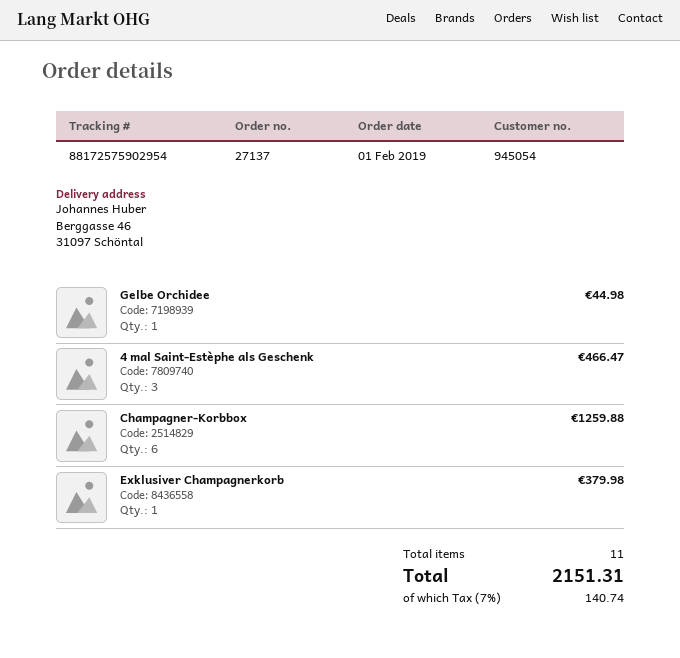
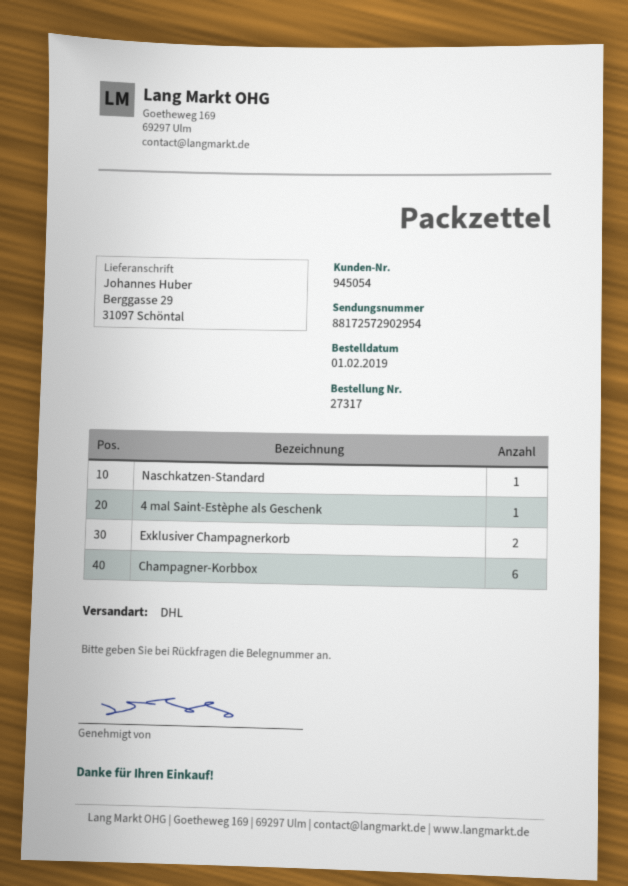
order number: 27137 -> 27317
tracking number: 88172575902954 -> 88172572902954
ship to: Berggasse 46, 31097 Schöntal -> Berggasse 29, 31097 Schöntal
Gelbe Orchidee: 1 -> none
4 mal Saint-Estèphe als Geschenk: 3 -> 1
Exklusiver Champagnerkorb: 1 -> 2
Naschkatzen-Standard: none -> 1

